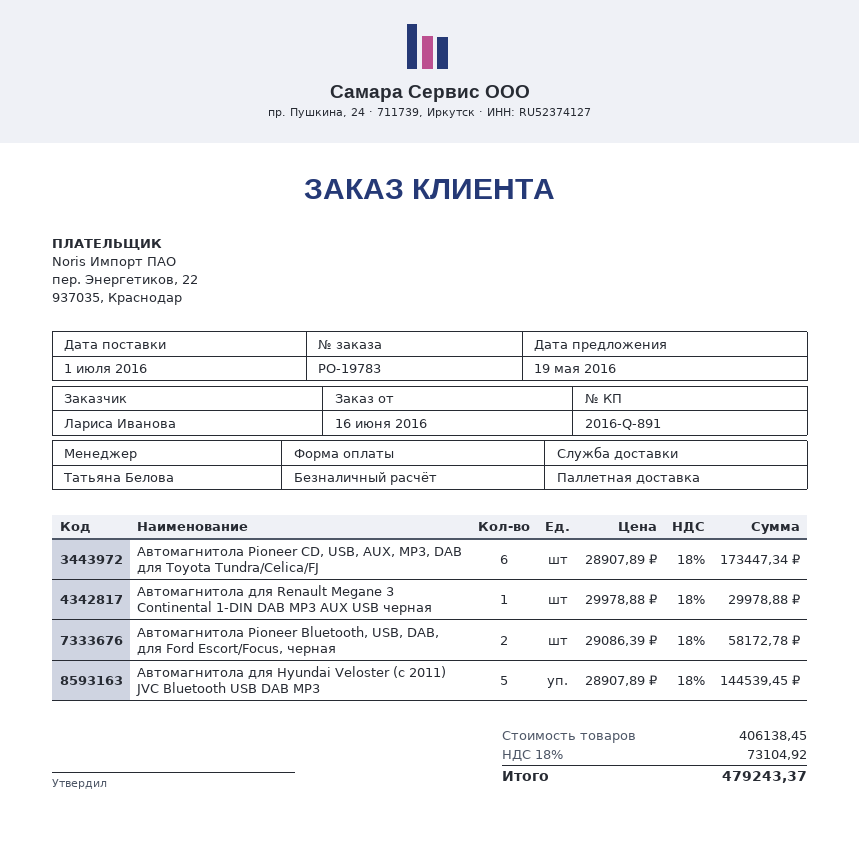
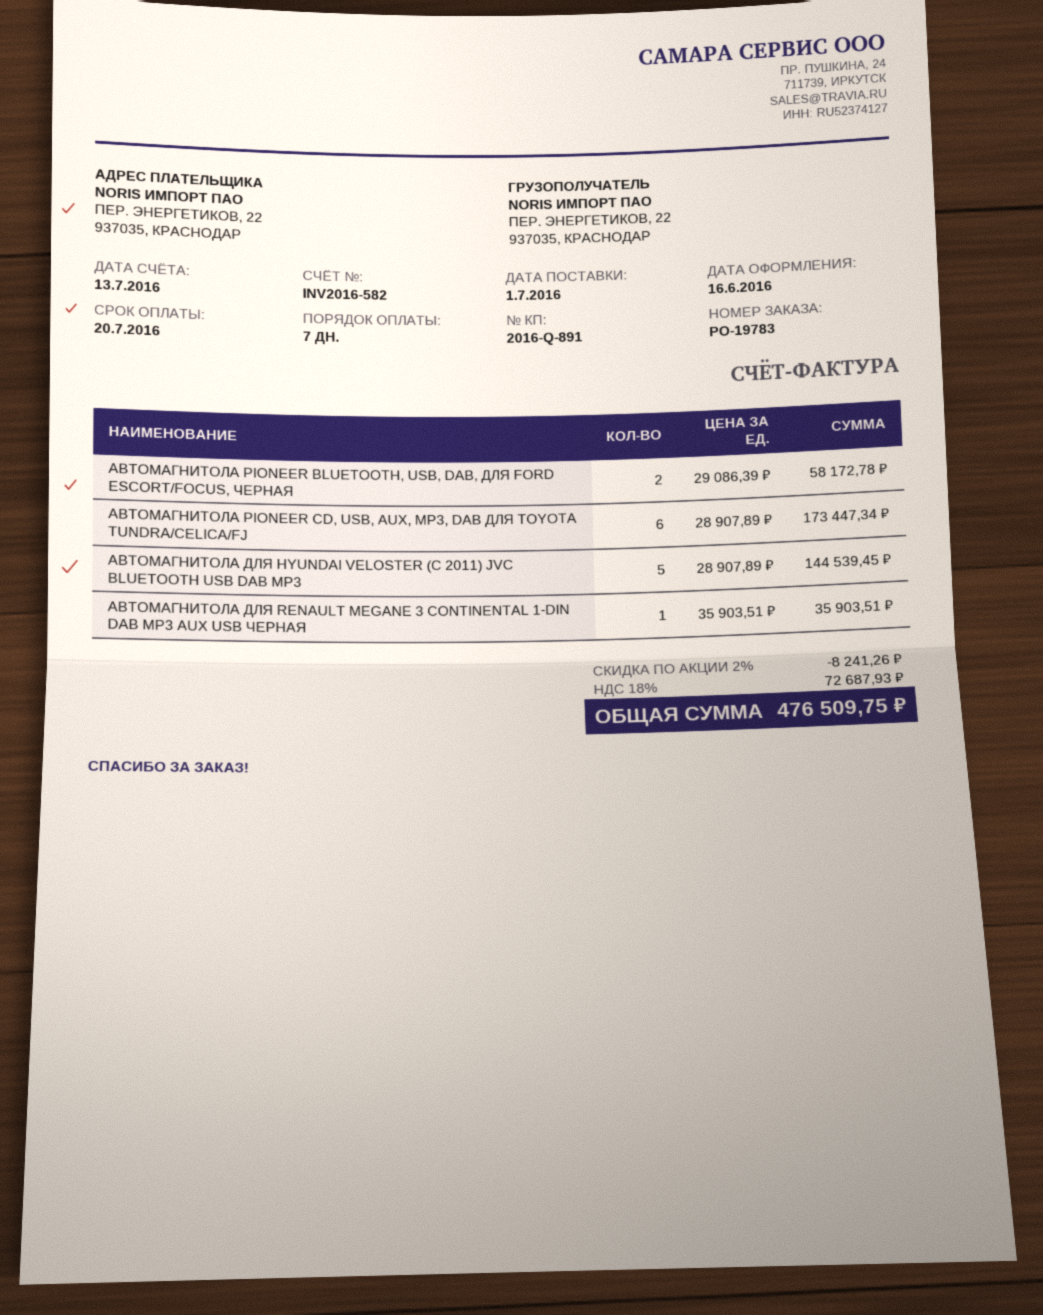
Автомагнитола для Renault Megane 3 Continental 1-DIN DAB MP3 AUX USB черная: 1 x 29978.88 = 29978.88 -> 1 x 35903.51 = 35903.51
discount: none -> 2% = 8241.26
tax: 18% = 73104.92 -> 18% = 72687.93
total: 479243.37 -> 476509.75

